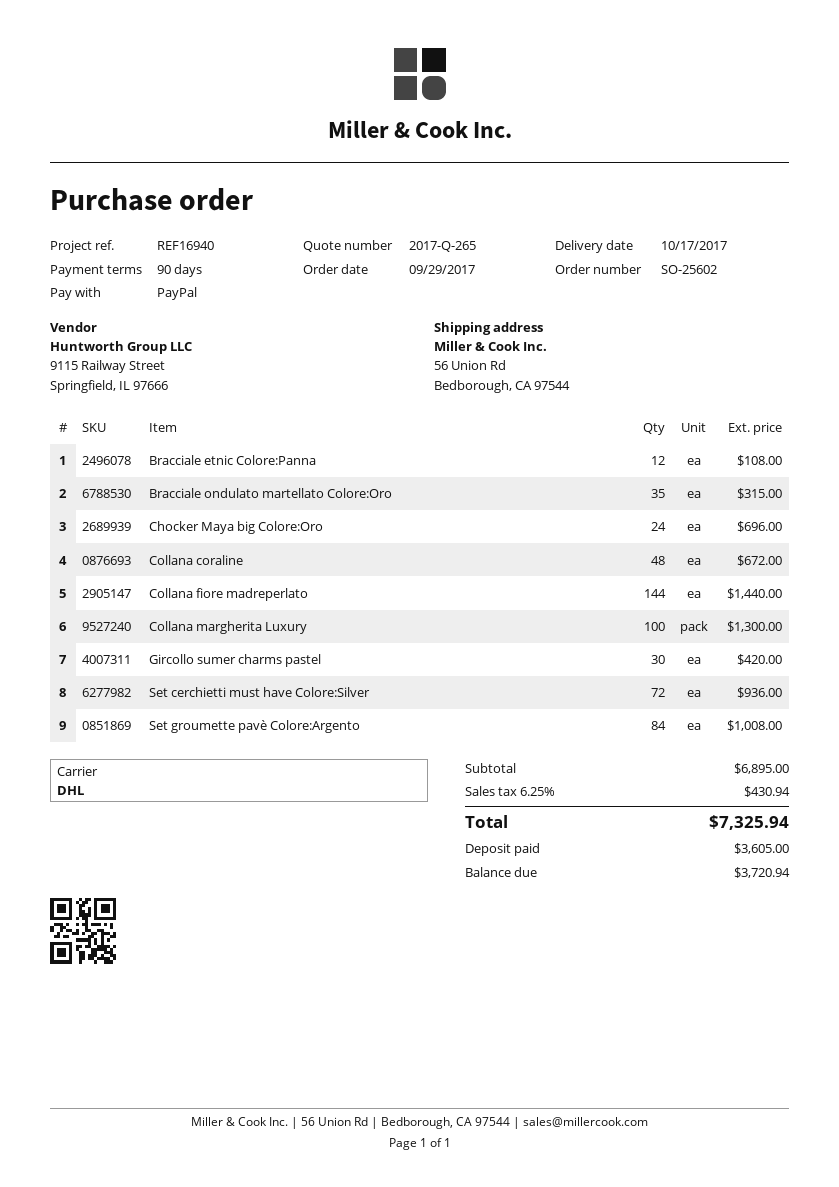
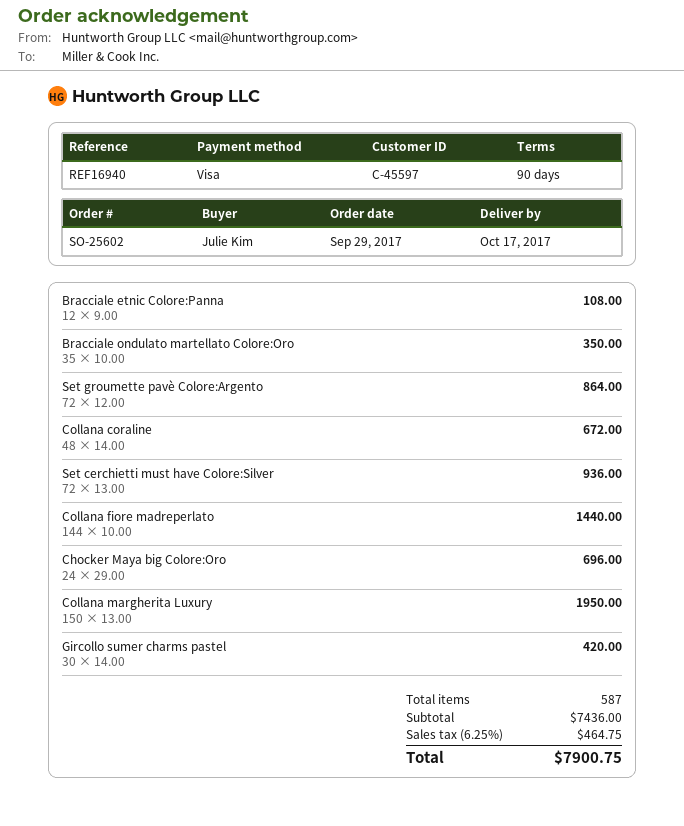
payment method: PayPal -> Visa
Bracciale ondulato martellato Colore:Oro: 35 for 315.00 -> 35 for 350.00
Collana margherita Luxury: 100 for 1300.00 -> 150 for 1950.00
Set groumette pavè Colore:Argento: 84 for 1008.00 -> 72 for 864.00
subtotal: 6895.00 -> 7436.00
tax: 6.25% = 430.94 -> 6.25% = 464.75
total: 7325.94 -> 7900.75

